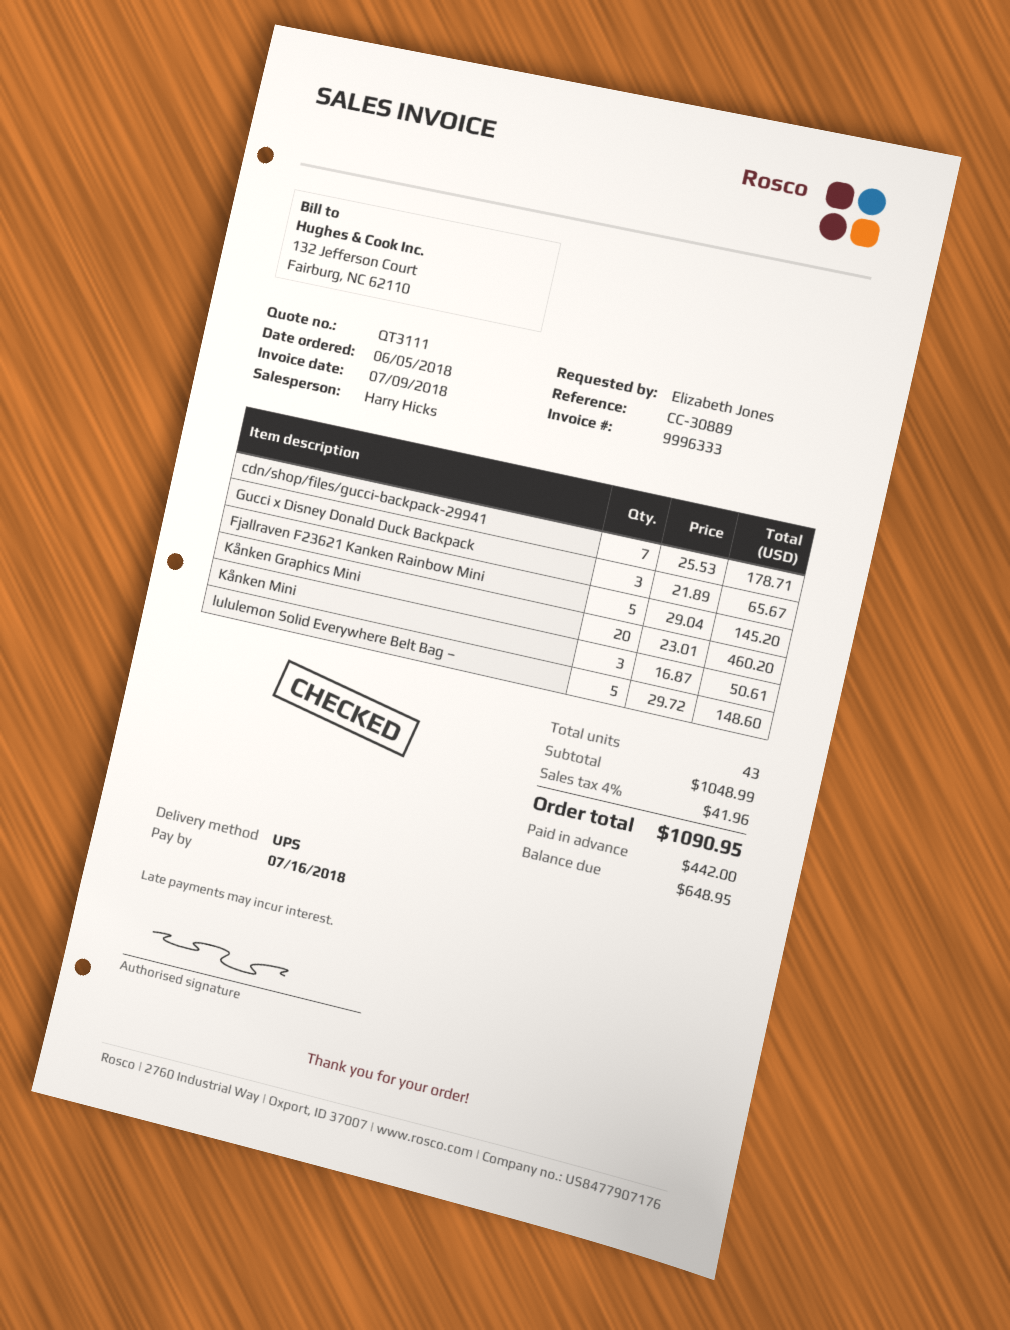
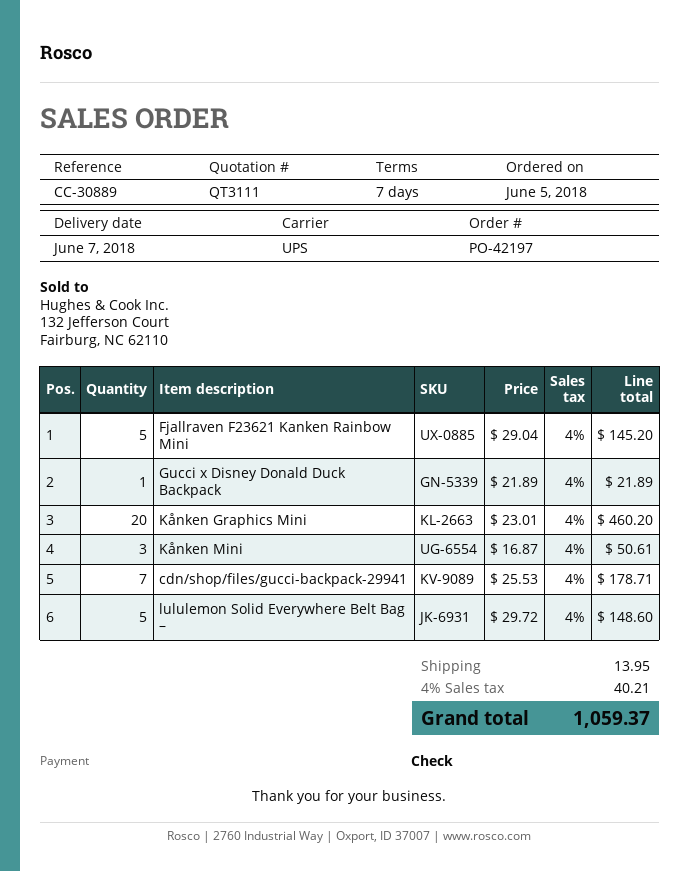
Gucci x Disney Donald Duck Backpack: 3 x 21.89 = 65.67 -> 1 x 21.89 = 21.89
shipping: none -> 13.95
tax: 4% = 41.96 -> 4% = 40.21
total: 1090.95 -> 1059.37

